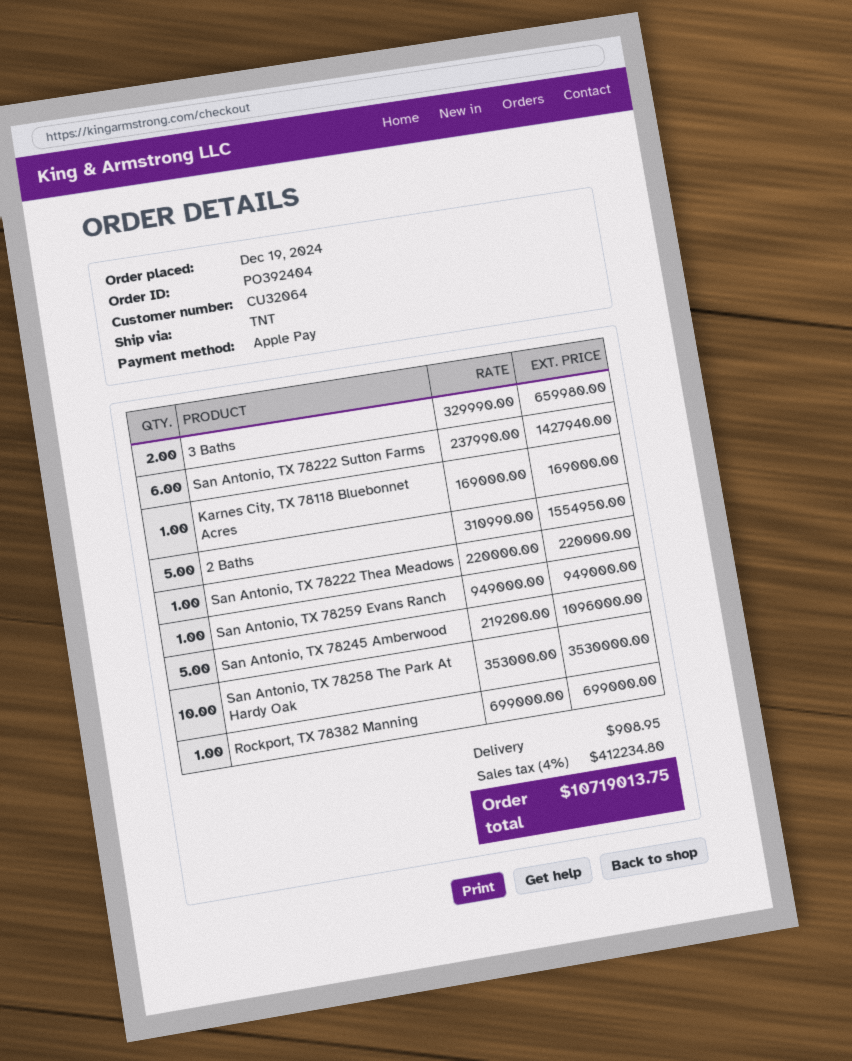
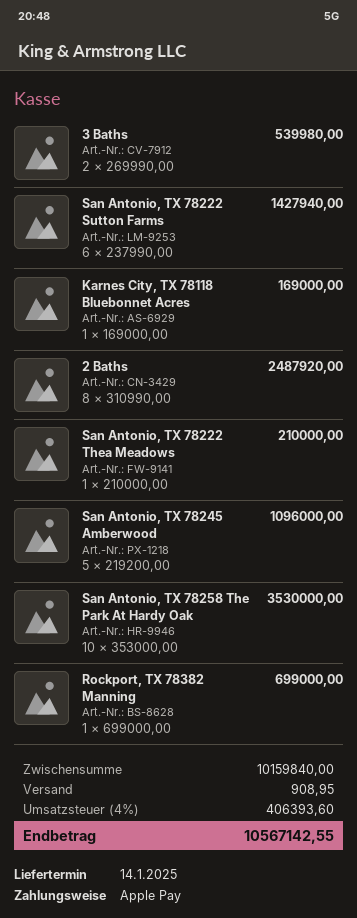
3 Baths: 2 x 329990.00 = 659980.00 -> 2 x 269990.00 = 539980.00
2 Baths: 5 x 310990.00 = 1554950.00 -> 8 x 310990.00 = 2487920.00
San Antonio, TX 78222 Thea Meadows: 1 x 220000.00 = 220000.00 -> 1 x 210000.00 = 210000.00
San Antonio, TX 78259 Evans Ranch: 1 x 949000.00 = 949000.00 -> none
tax: 4% = 412234.80 -> 4% = 406393.60
total: 10719013.75 -> 10567142.55

